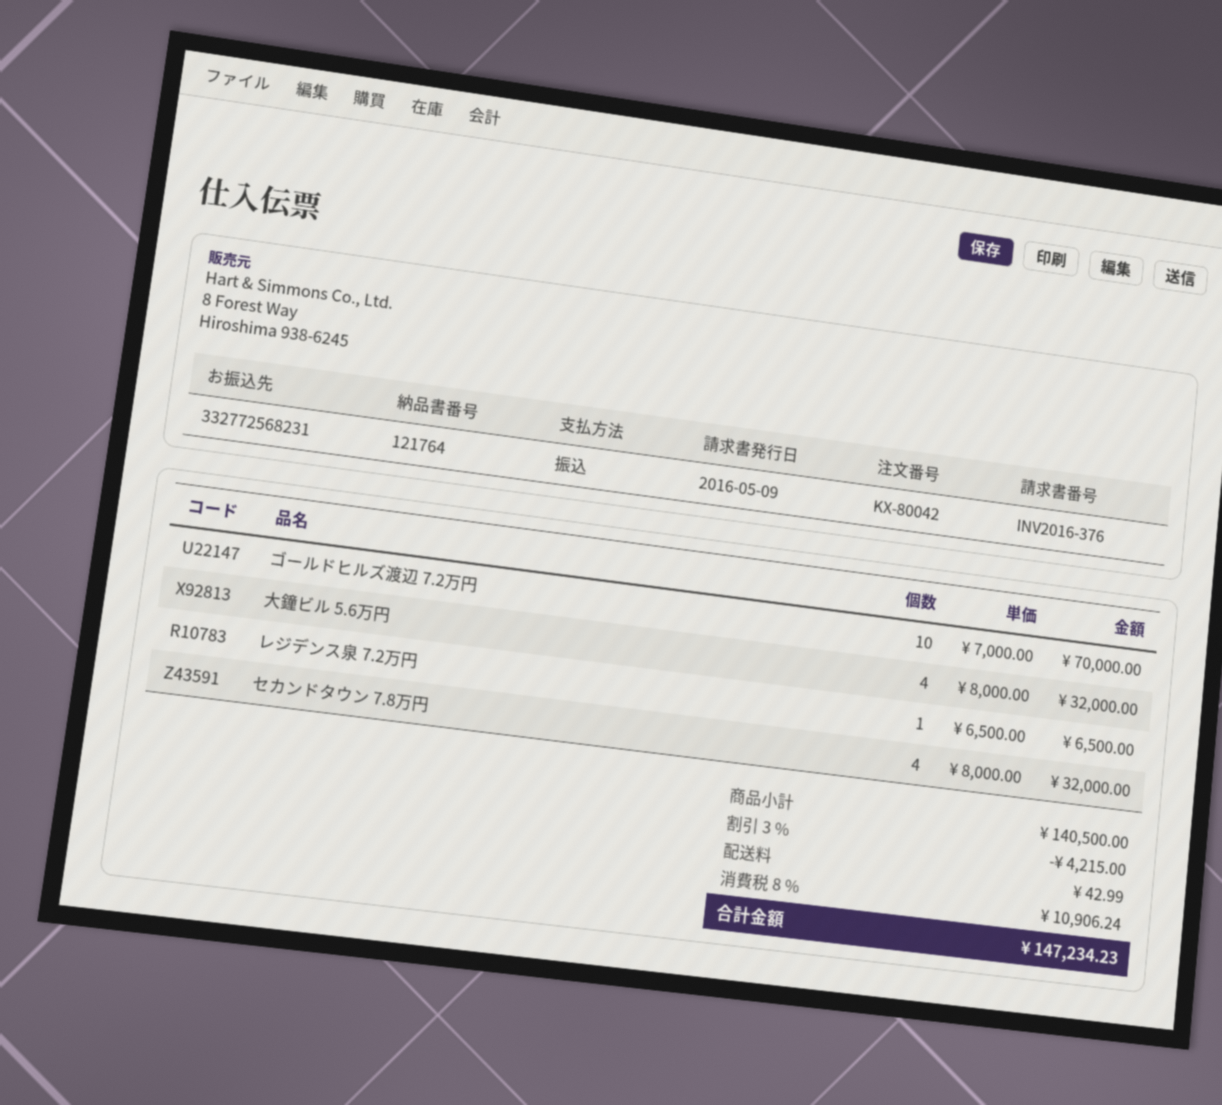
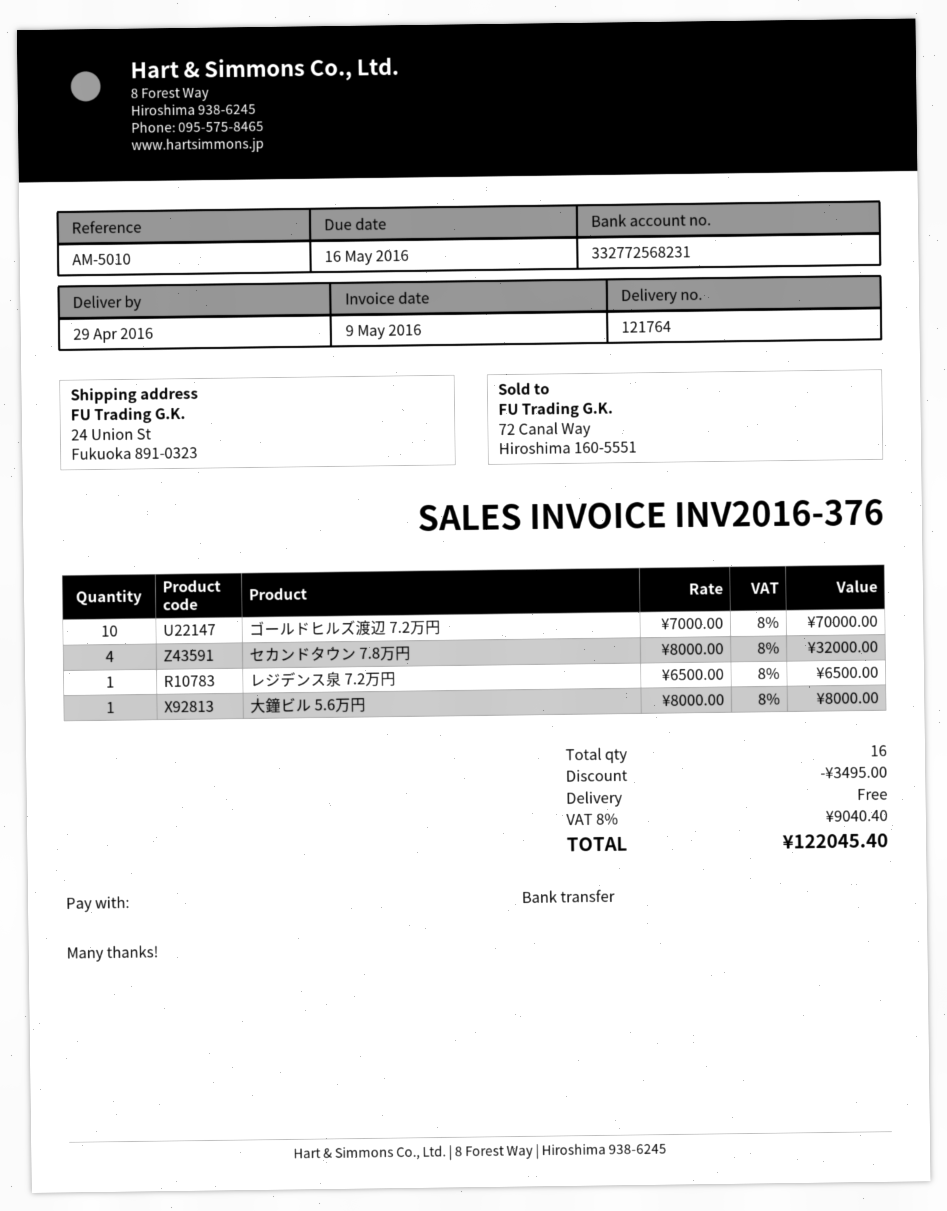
大鐘ビル 5.6万円: 4 x 8000.00 = 32000.00 -> 1 x 8000.00 = 8000.00
discount: 4215.00 -> 3495.00
shipping: 42.99 -> 0.00
tax: 8% = 10906.24 -> 8% = 9040.40
total: 147234.23 -> 122045.40

